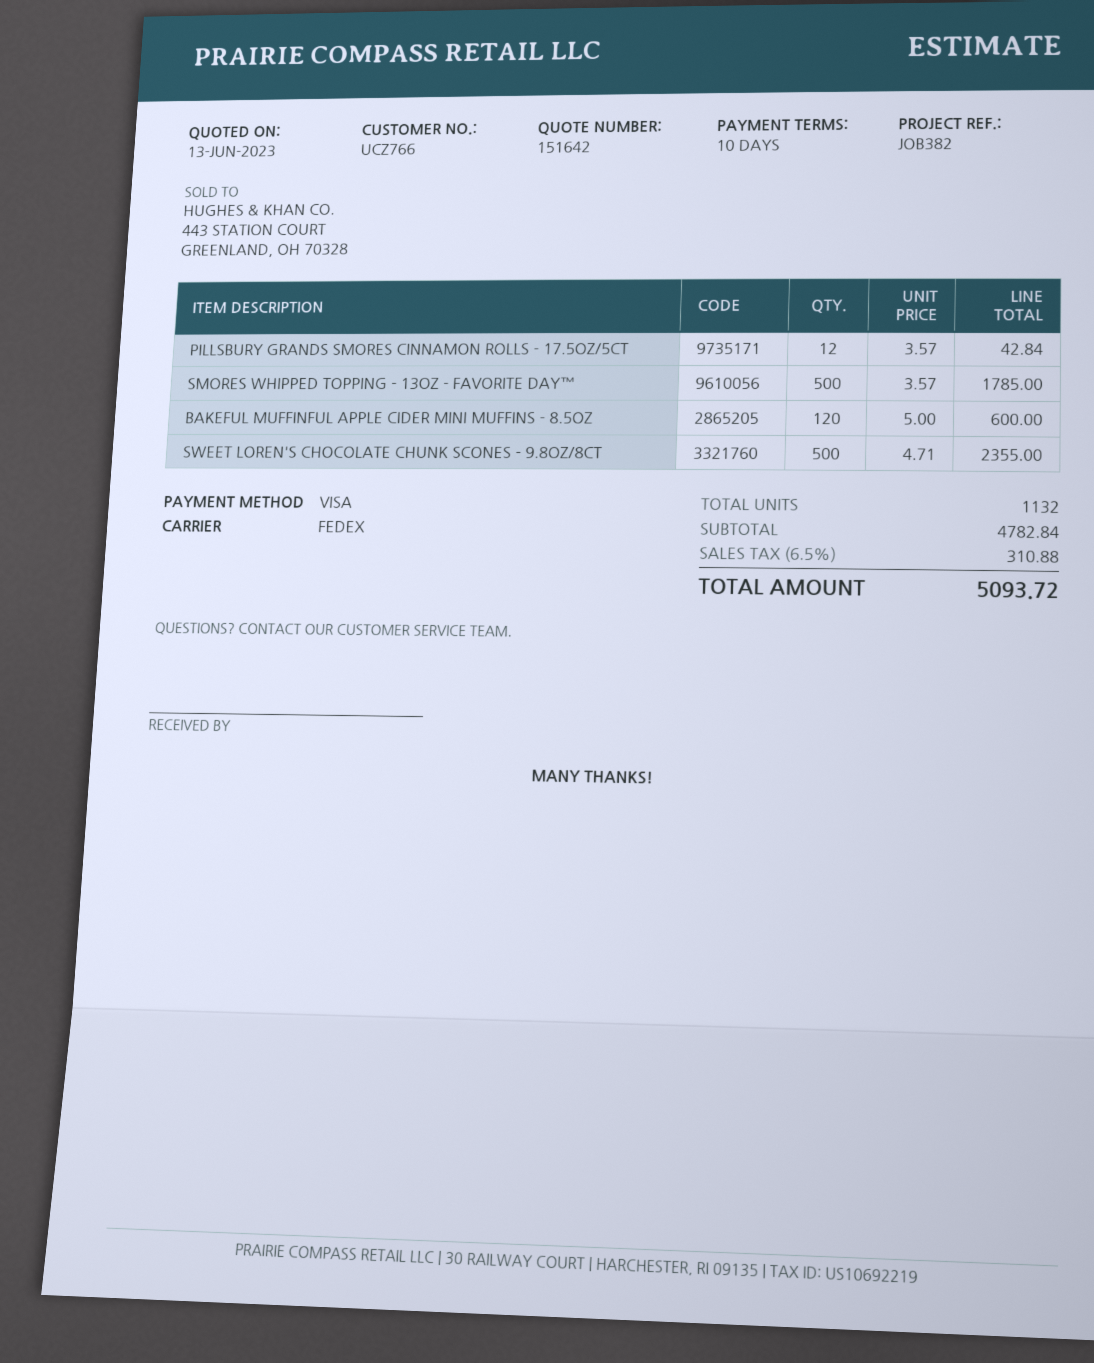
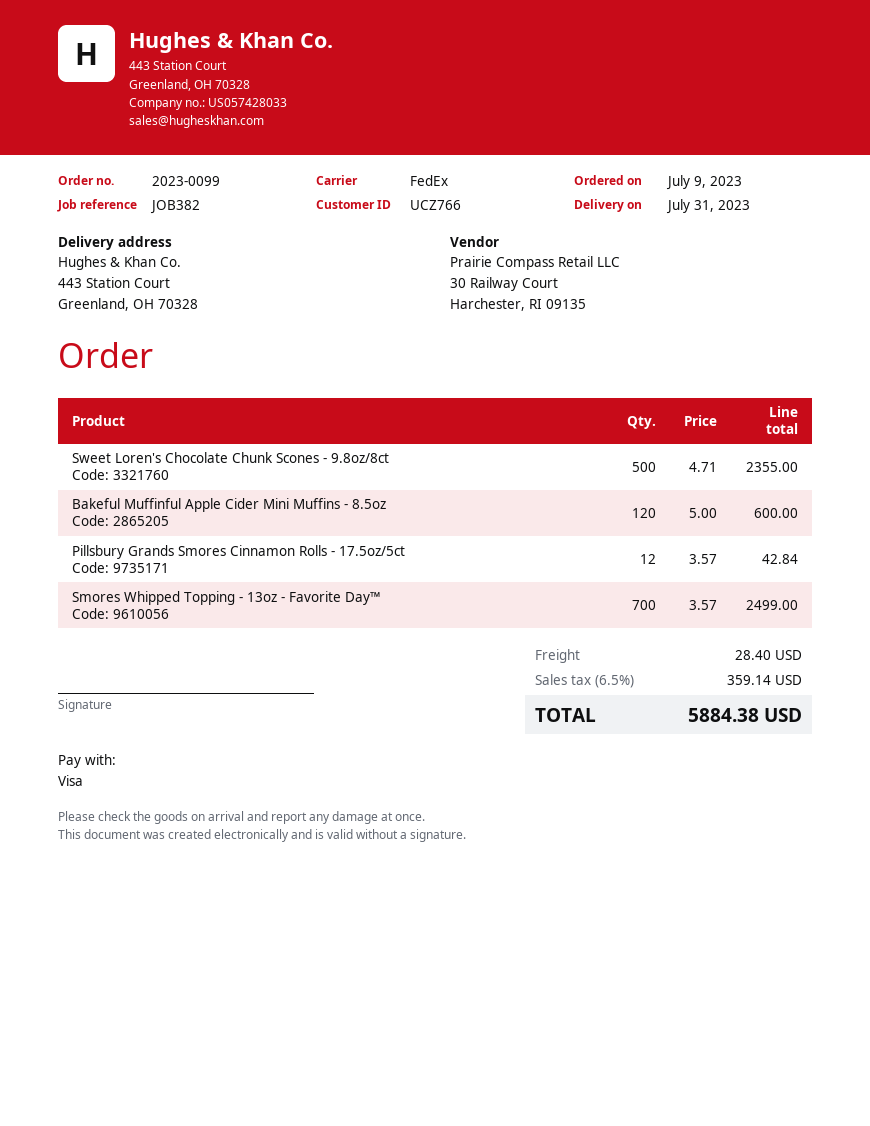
SMORES WHIPPED TOPPING - 13OZ - FAVORITE DAY™: 500 x 3.57 = 1785.00 -> 700 x 3.57 = 2499.00
shipping: none -> 28.40
tax: 6.5% = 310.88 -> 6.5% = 359.14
total: 5093.72 -> 5884.38

